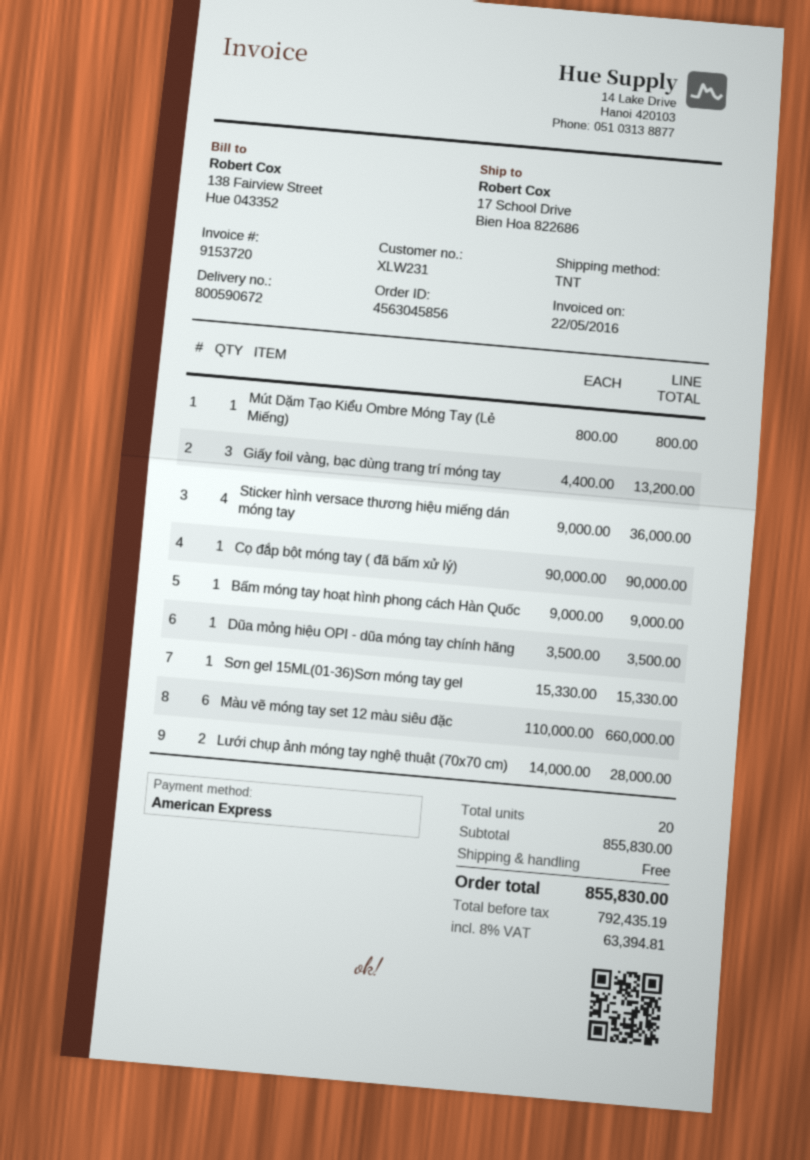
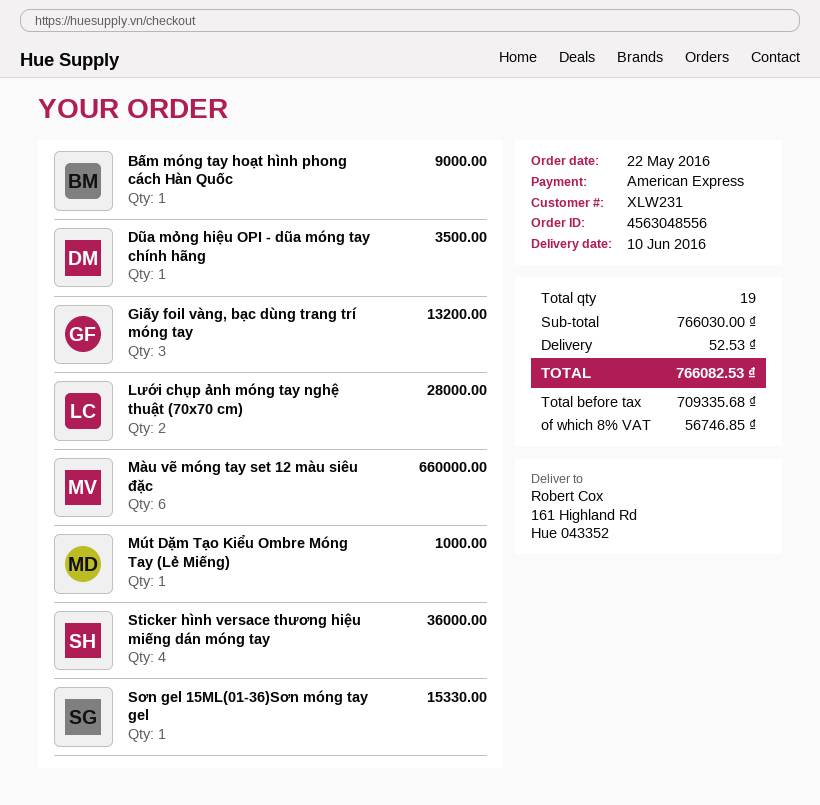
order number: 4563045856 -> 4563048556
ship to: 17 School Drive, Bien Hoa 822686 -> 161 Highland Rd, Hue 043352
Mút Dặm Tạo Kiểu Ombre Móng Tay (Lẻ Miếng): 1 for 800.00 -> 1 for 1000.00
Cọ đắp bột móng tay ( đã bấm xử lý): 1 for 90000.00 -> none
total quantity: 20 -> 19
subtotal: 855830.00 -> 766030.00
shipping: 0.00 -> 52.53
net: 792435.19 -> 709335.68
tax: 8% = 63394.81 -> 8% = 56746.85
total: 855830.00 -> 766082.53

